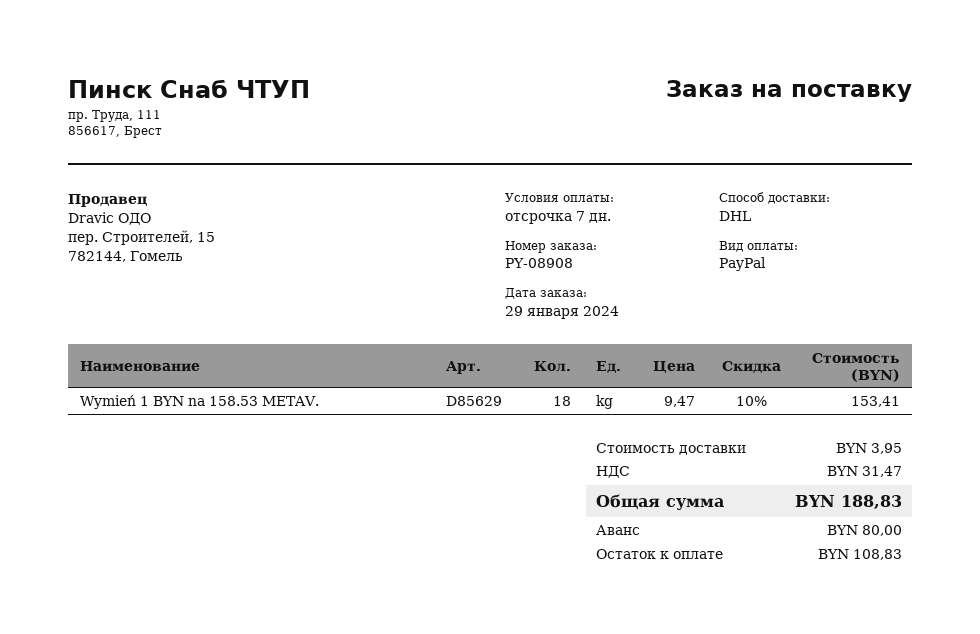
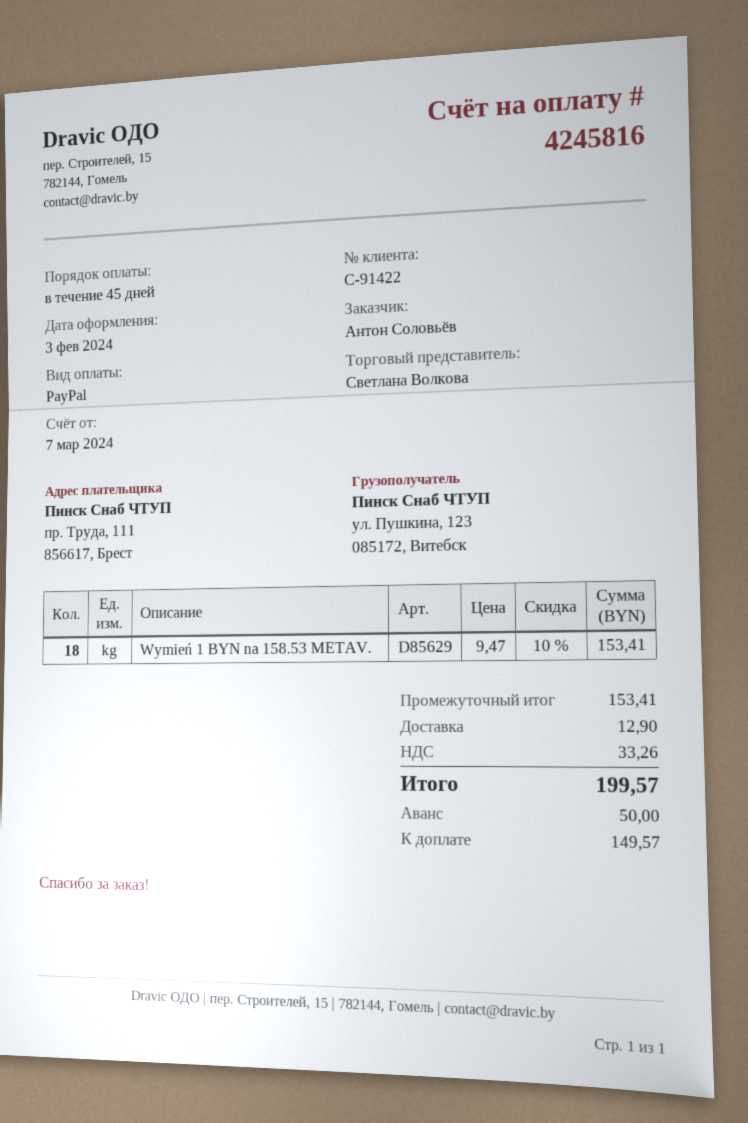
order date: 2024-01-29 -> 2024-02-03
payment terms: 7 days -> 45 days
shipping: 3.95 -> 12.90
tax: 31.47 -> 33.26
total: 188.83 -> 199.57
deposit: 80.00 -> 50.00
balance: 108.83 -> 149.57

